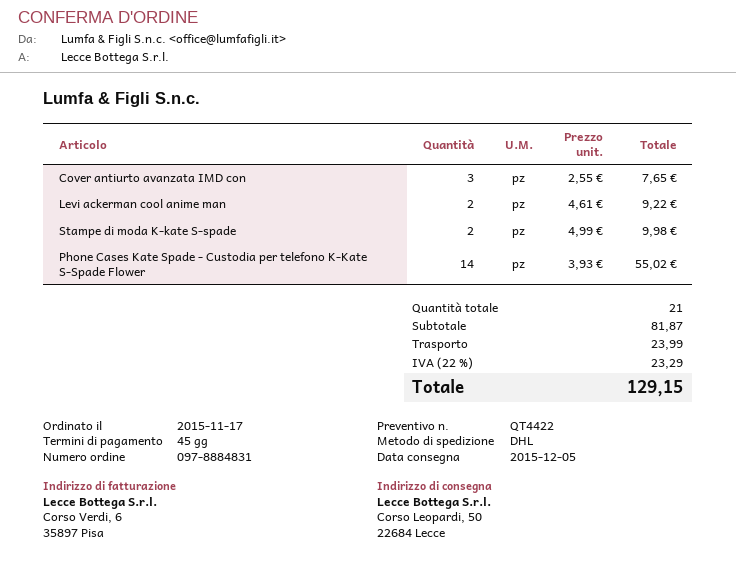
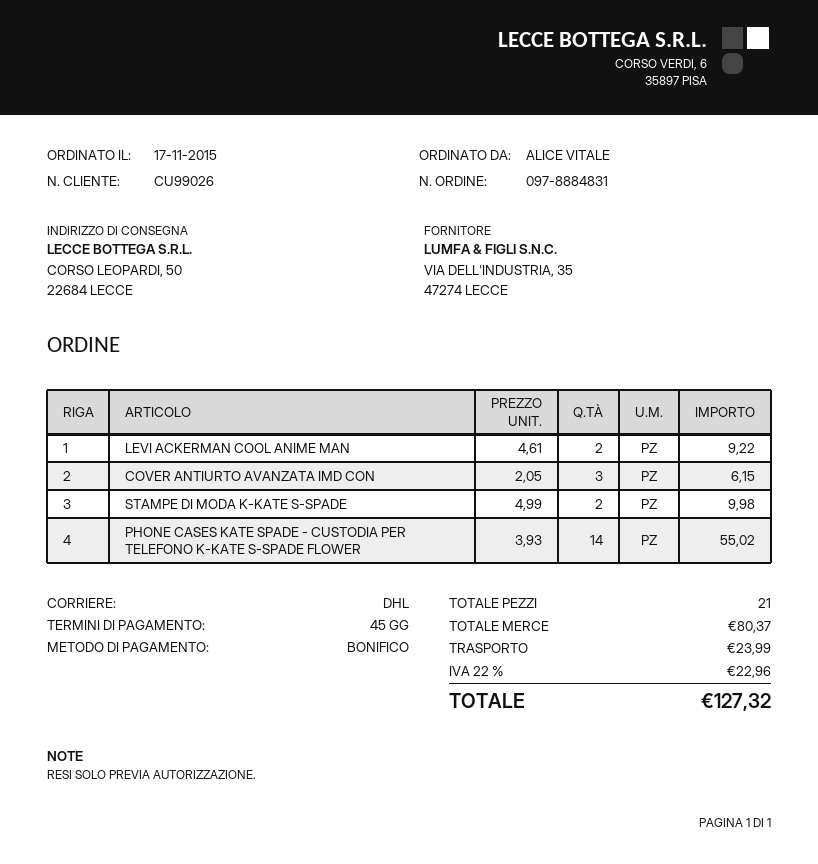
Cover antiurto avanzata IMD con: 3 x 2.55 = 7.65 -> 3 x 2.05 = 6.15
subtotal: 81.87 -> 80.37
tax: 22% = 23.29 -> 22% = 22.96
total: 129.15 -> 127.32

